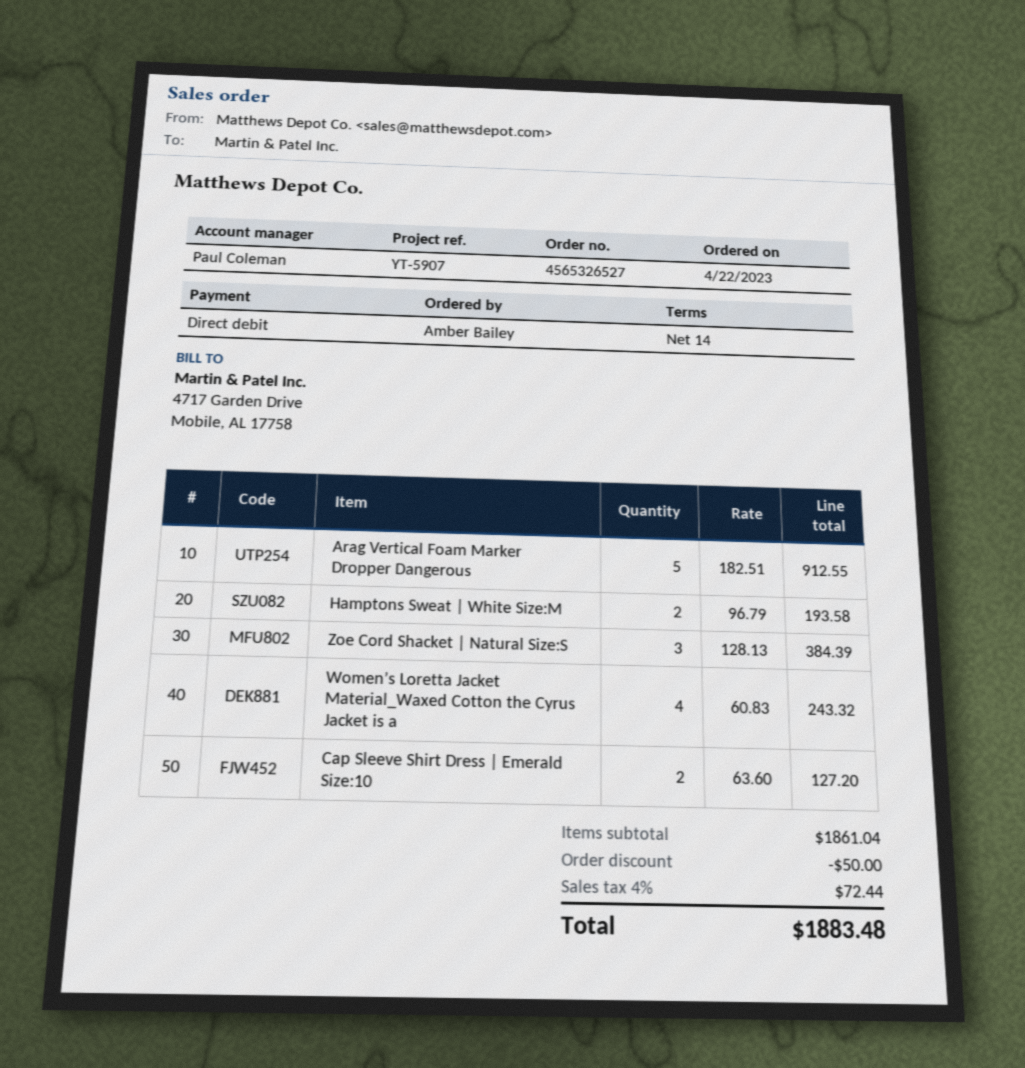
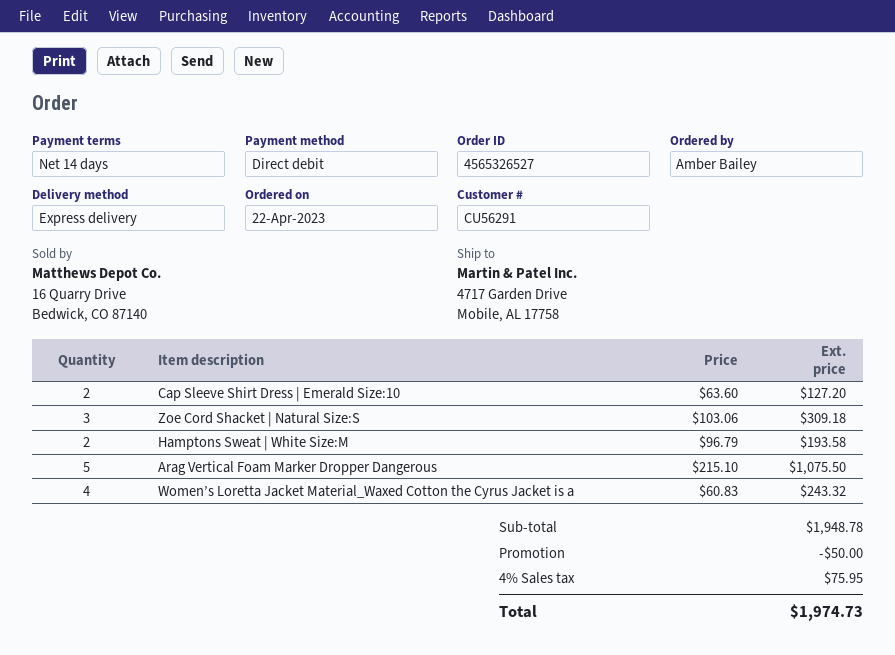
Arag Vertical Foam Marker Dropper Dangerous: 5 x 182.51 = 912.55 -> 5 x 215.10 = 1075.50
Zoe Cord Shacket | Natural Size:S: 3 x 128.13 = 384.39 -> 3 x 103.06 = 309.18
subtotal: 1861.04 -> 1948.78
tax: 4% = 72.44 -> 4% = 75.95
total: 1883.48 -> 1974.73

